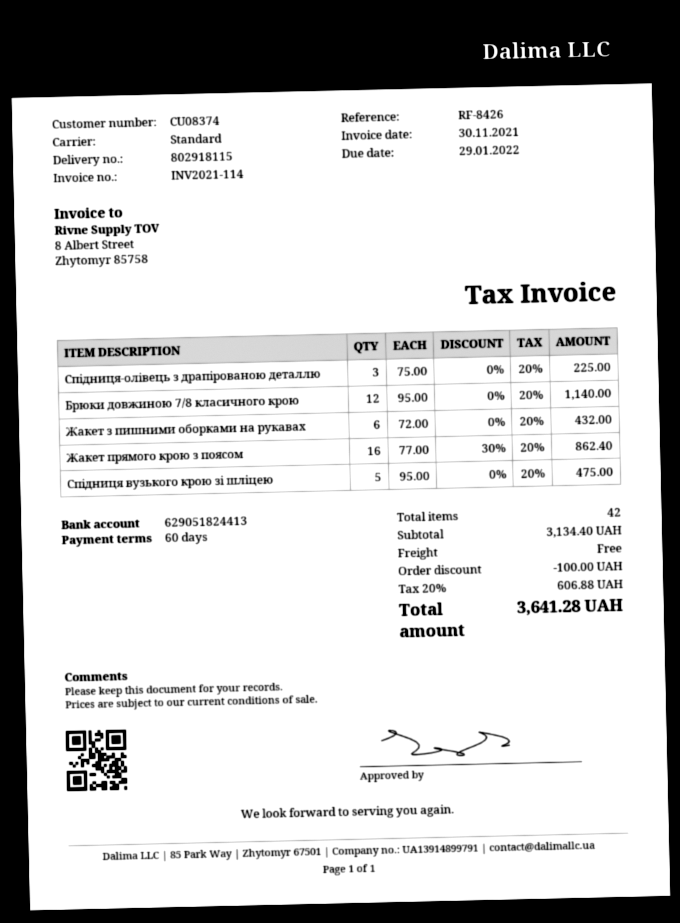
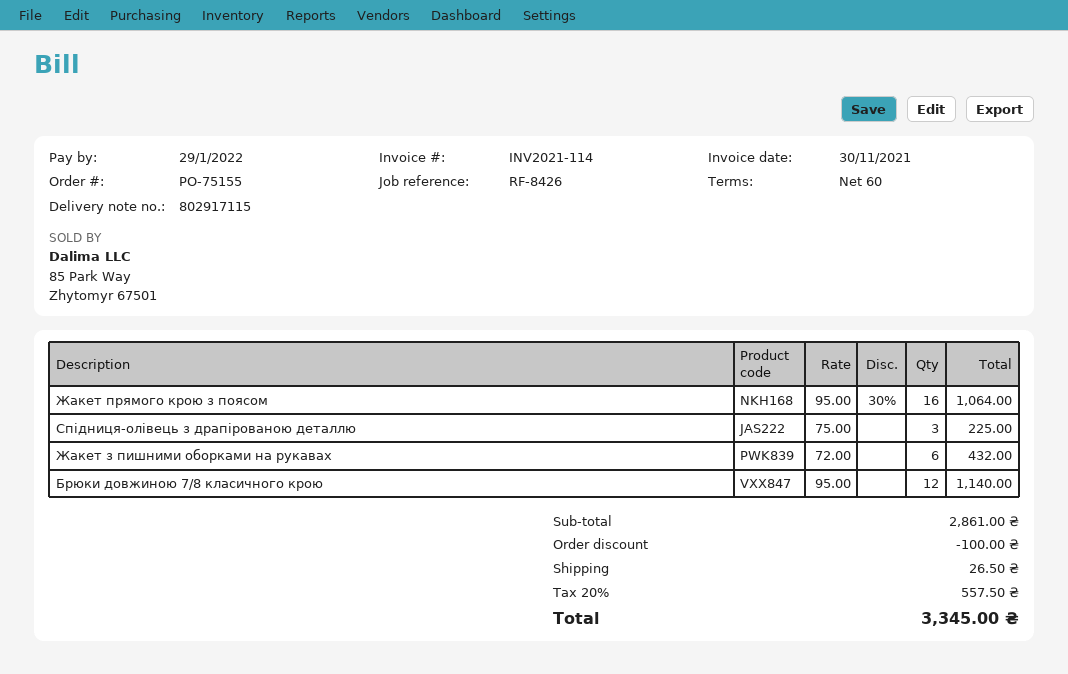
delivery note number: 802918115 -> 802917115
Жакет прямого крою з поясом: 16 x 77.00 - 30% = 862.40 -> 16 x 95.00 - 30% = 1064.00
Спідниця вузького крою зі шліцею: 5 x 95.00 = 475.00 -> none
subtotal: 3134.40 -> 2861.00
shipping: 0.00 -> 26.50
tax: 20% = 606.88 -> 20% = 557.50
total: 3641.28 -> 3345.00

